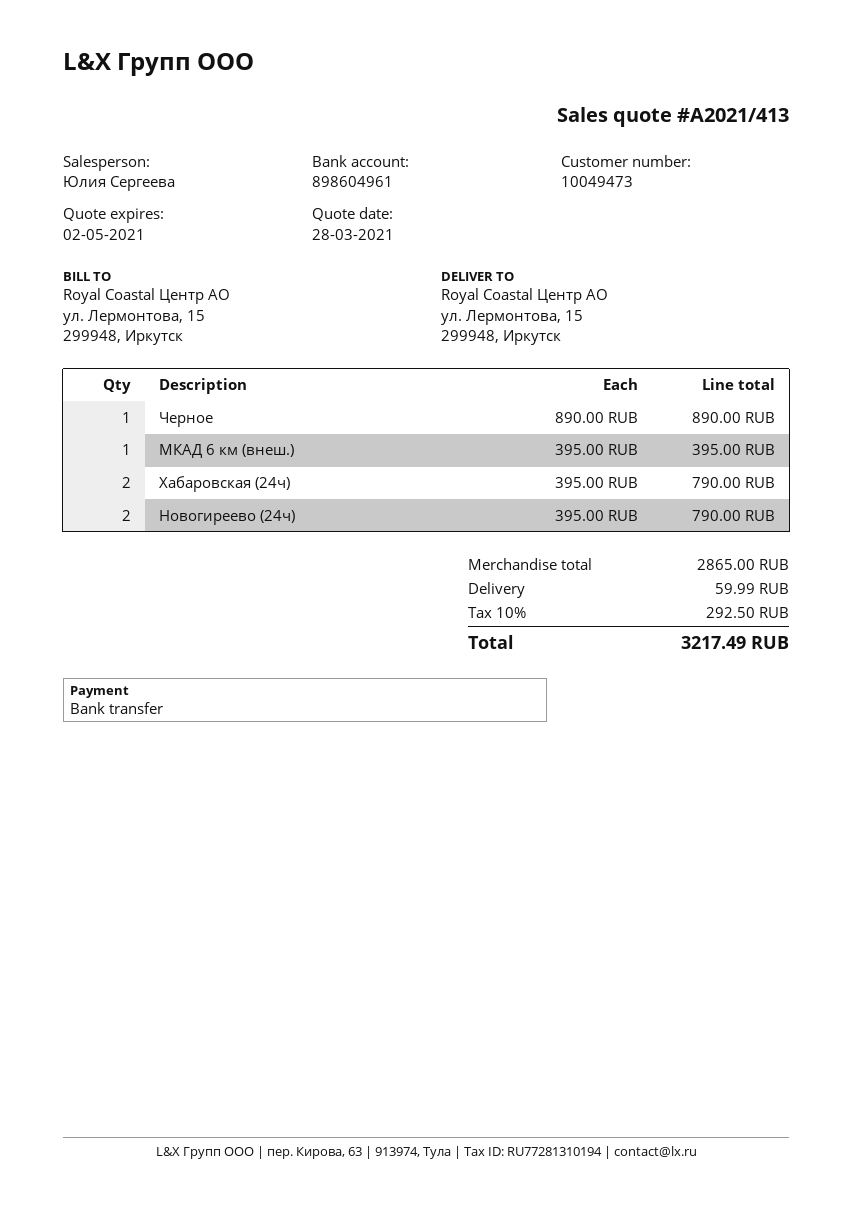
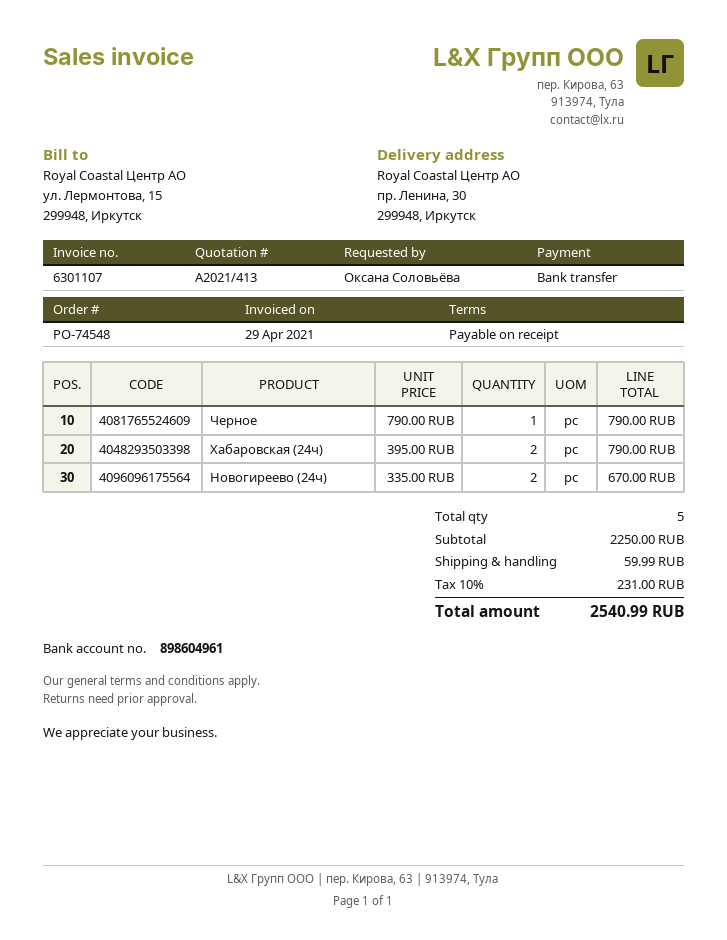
ship to: ул. Лермонтова, 15, 299948, Иркутск -> пр. Ленина, 30, 299948, Иркутск
Черное: 1 x 890.00 = 890.00 -> 1 x 790.00 = 790.00
МКАД 6 км (внеш.): 1 x 395.00 = 395.00 -> none
Новогиреево (24ч): 2 x 395.00 = 790.00 -> 2 x 335.00 = 670.00
subtotal: 2865.00 -> 2250.00
tax: 10% = 292.50 -> 10% = 231.00
total: 3217.49 -> 2540.99

